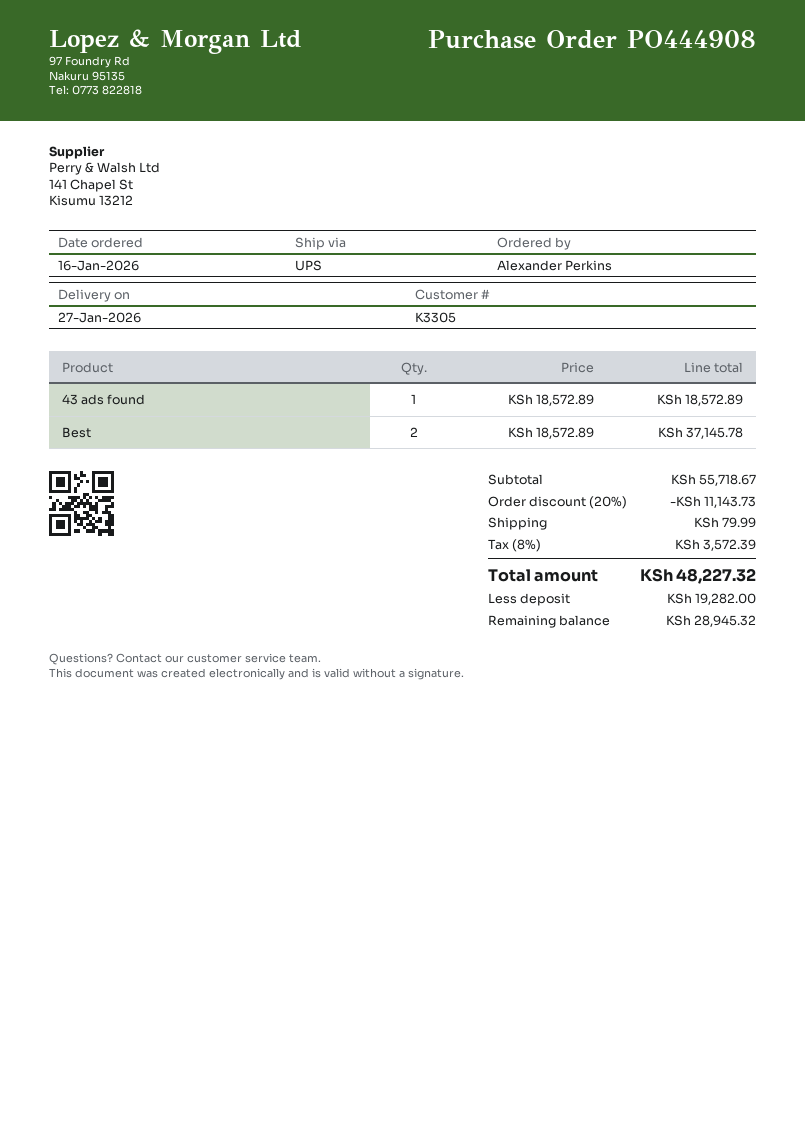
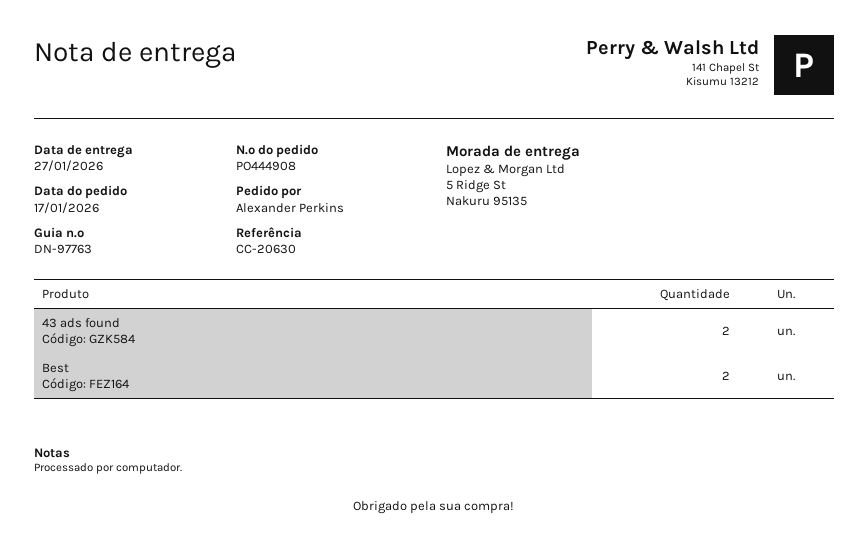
order date: 2026-01-16 -> 2026-01-17
43 ads found: 1 -> 2

